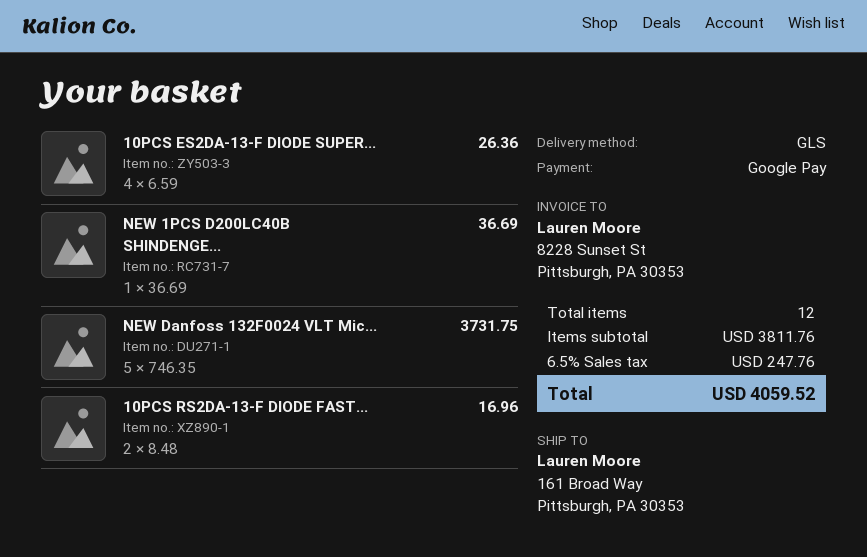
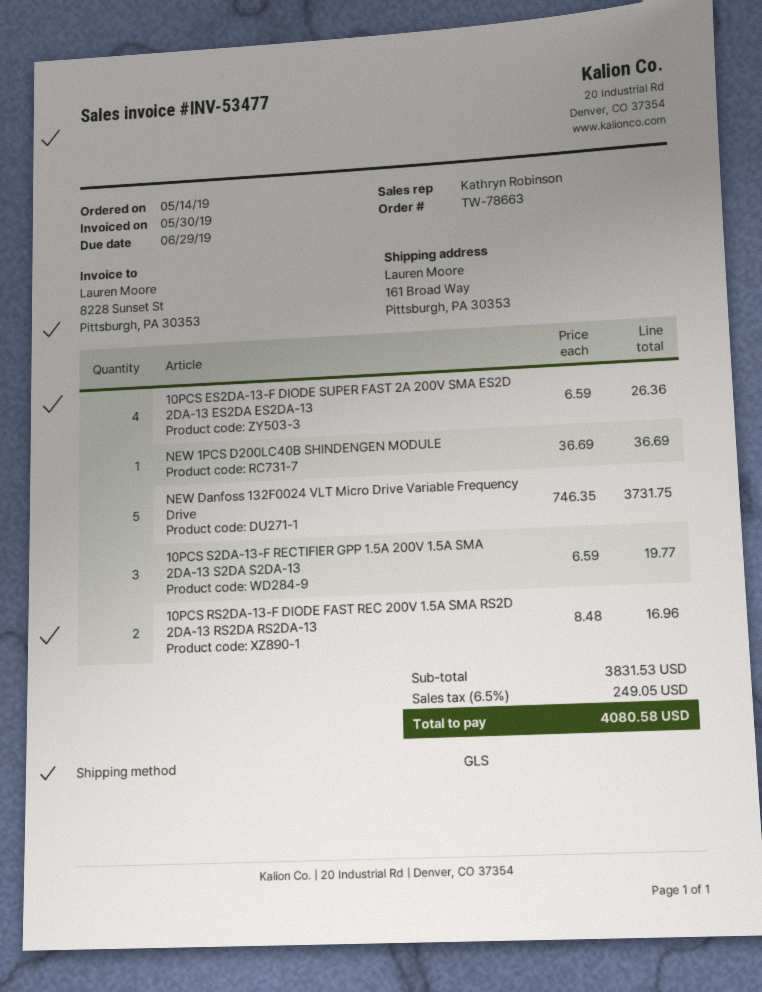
10PCS S2DA-13-F RECTIFIER GPP 1.5A 200V 1.5A SMA 2DA-13 S2DA S2DA-13: none -> 3 x 6.59 = 19.77
subtotal: 3811.76 -> 3831.53
tax: 6.5% = 247.76 -> 6.5% = 249.05
total: 4059.52 -> 4080.58

